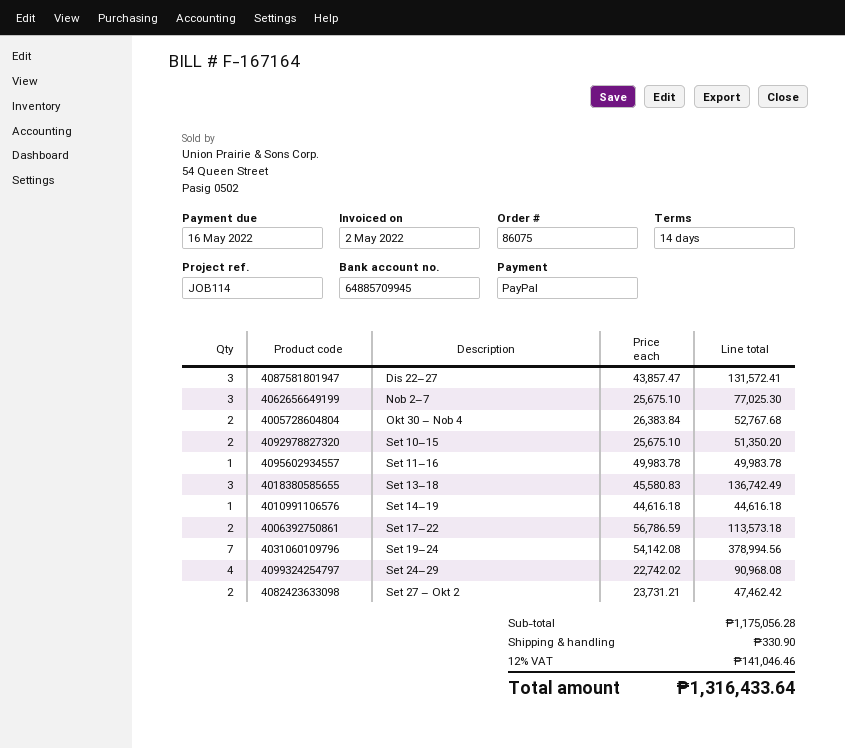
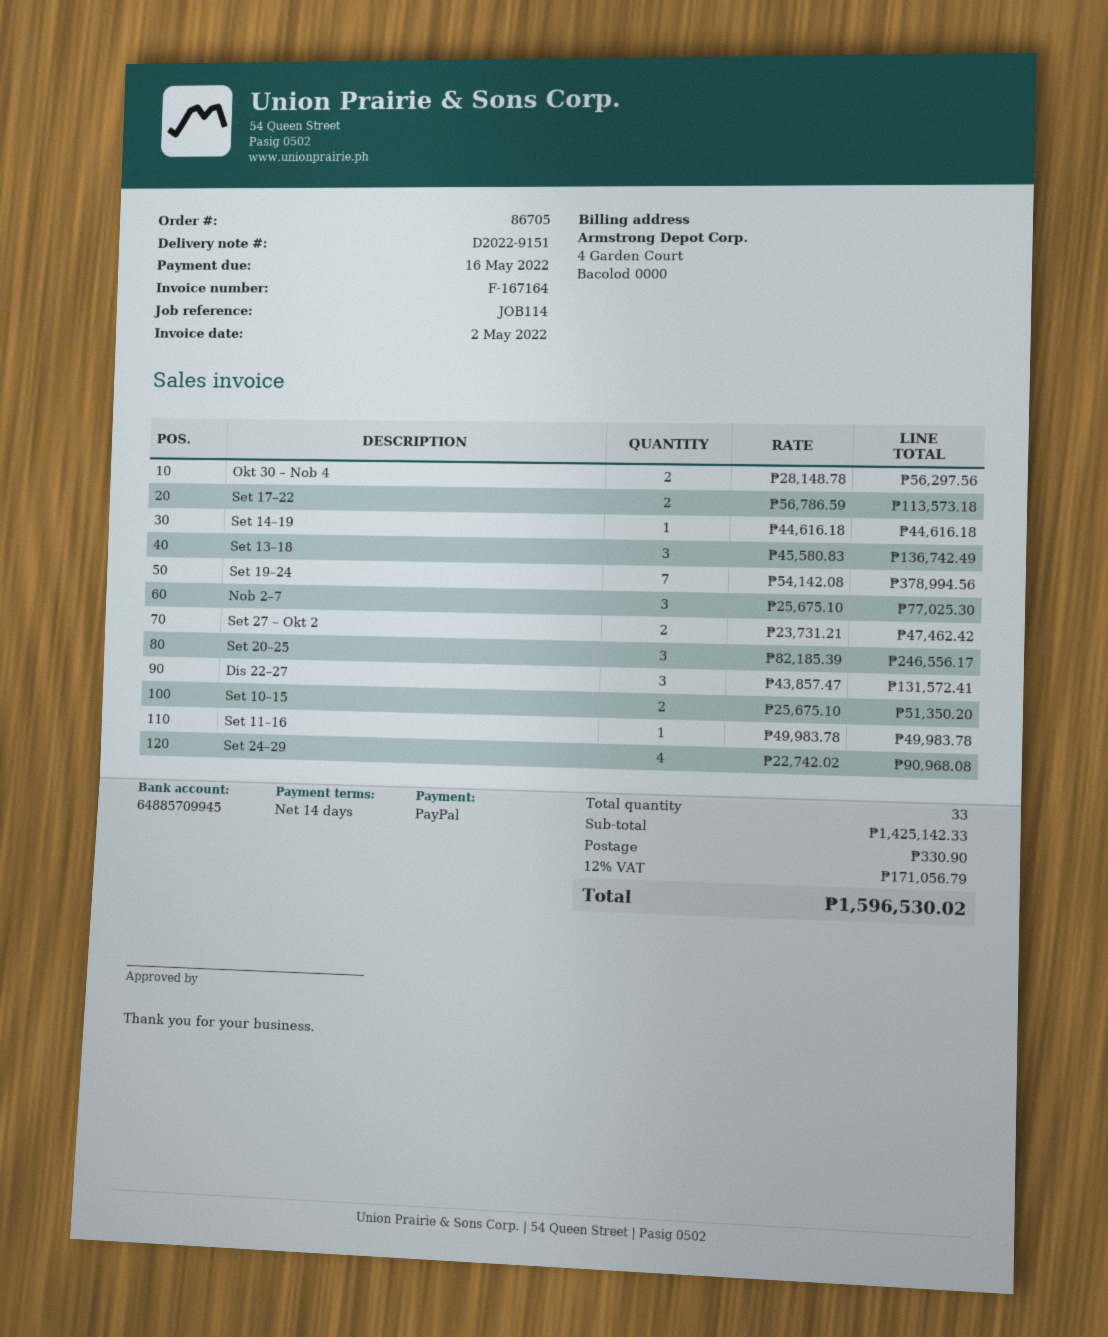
order number: 86075 -> 86705
Okt 30 – Nob 4: 2 x 26383.84 = 52767.68 -> 2 x 28148.78 = 56297.56
Set 20–25: none -> 3 x 82185.39 = 246556.17
subtotal: 1175056.28 -> 1425142.33
tax: 12% = 141046.46 -> 12% = 171056.79
total: 1316433.64 -> 1596530.02

